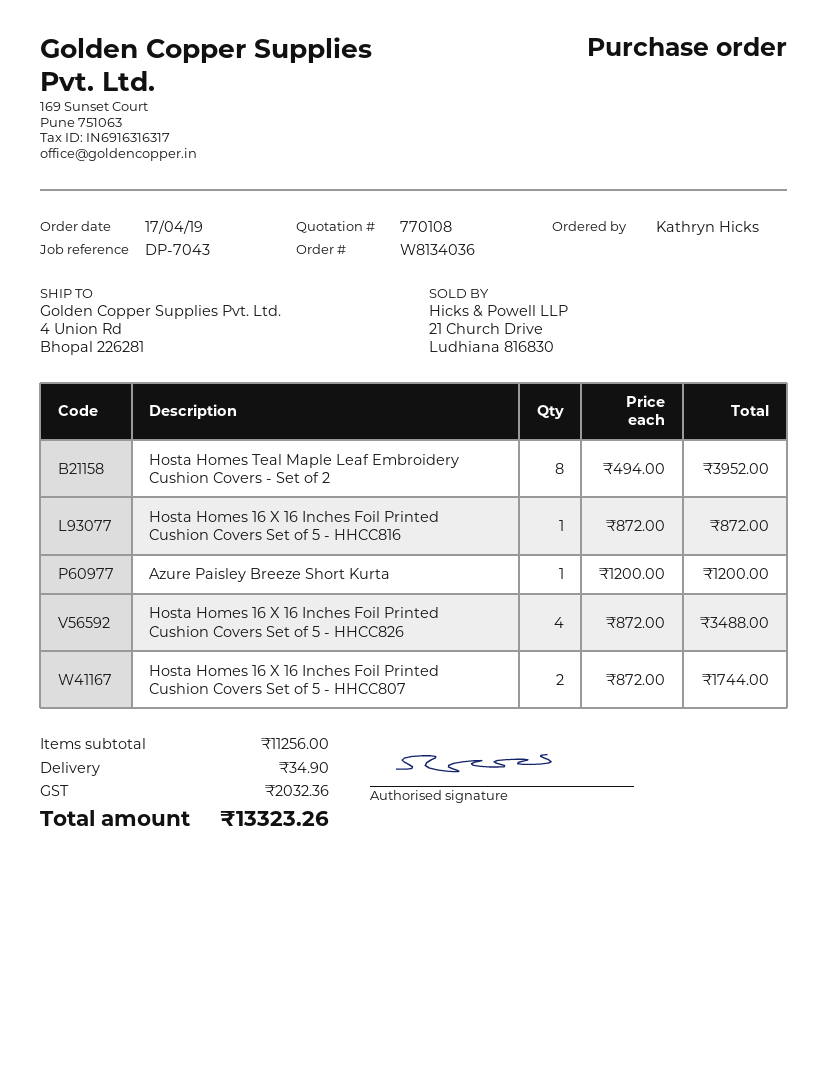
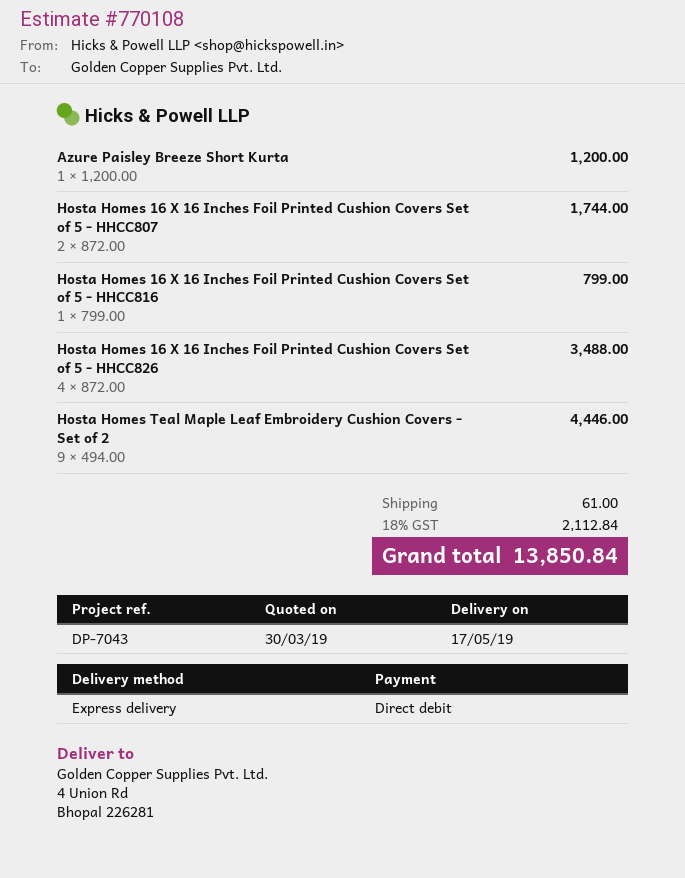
Hosta Homes Teal Maple Leaf Embroidery Cushion Covers - Set of 2: 8 x 494.00 = 3952.00 -> 9 x 494.00 = 4446.00
Hosta Homes 16 X 16 Inches Foil Printed Cushion Covers Set of 5 - HHCC816: 1 x 872.00 = 872.00 -> 1 x 799.00 = 799.00
shipping: 34.90 -> 61.00
tax: 2032.36 -> 2112.84
total: 13323.26 -> 13850.84

